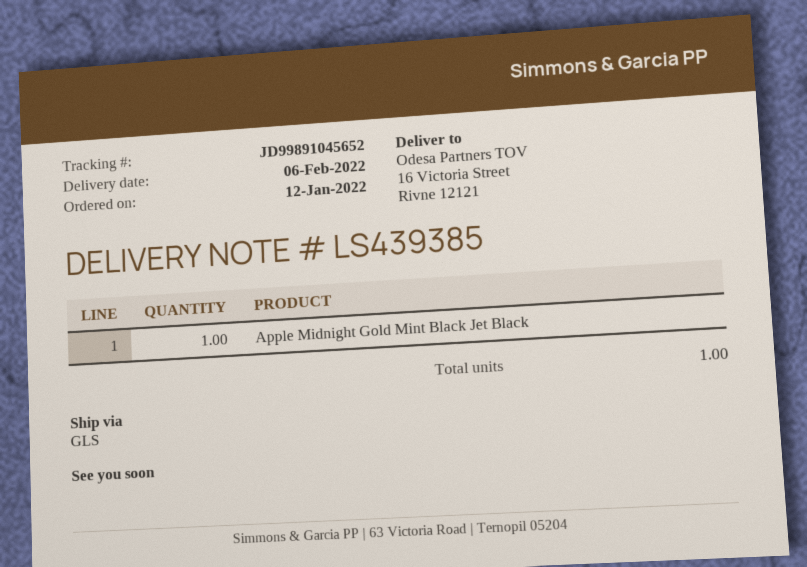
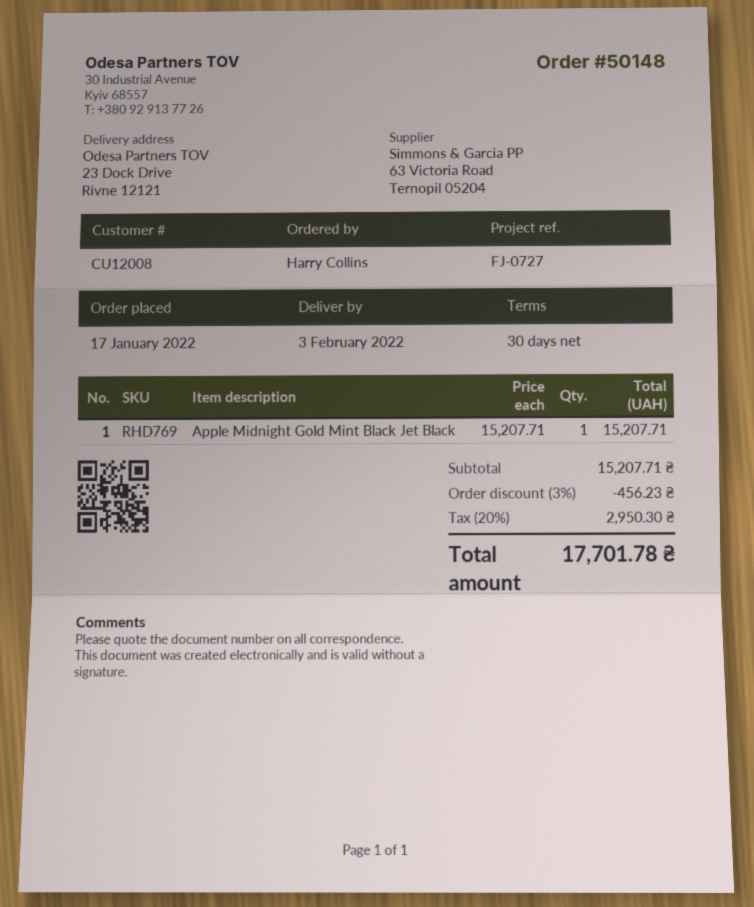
order date: 2022-01-12 -> 2022-01-17
delivery date: 2022-02-06 -> 2022-02-03
ship to: 16 Victoria Street, Rivne 12121 -> 23 Dock Drive, Rivne 12121

